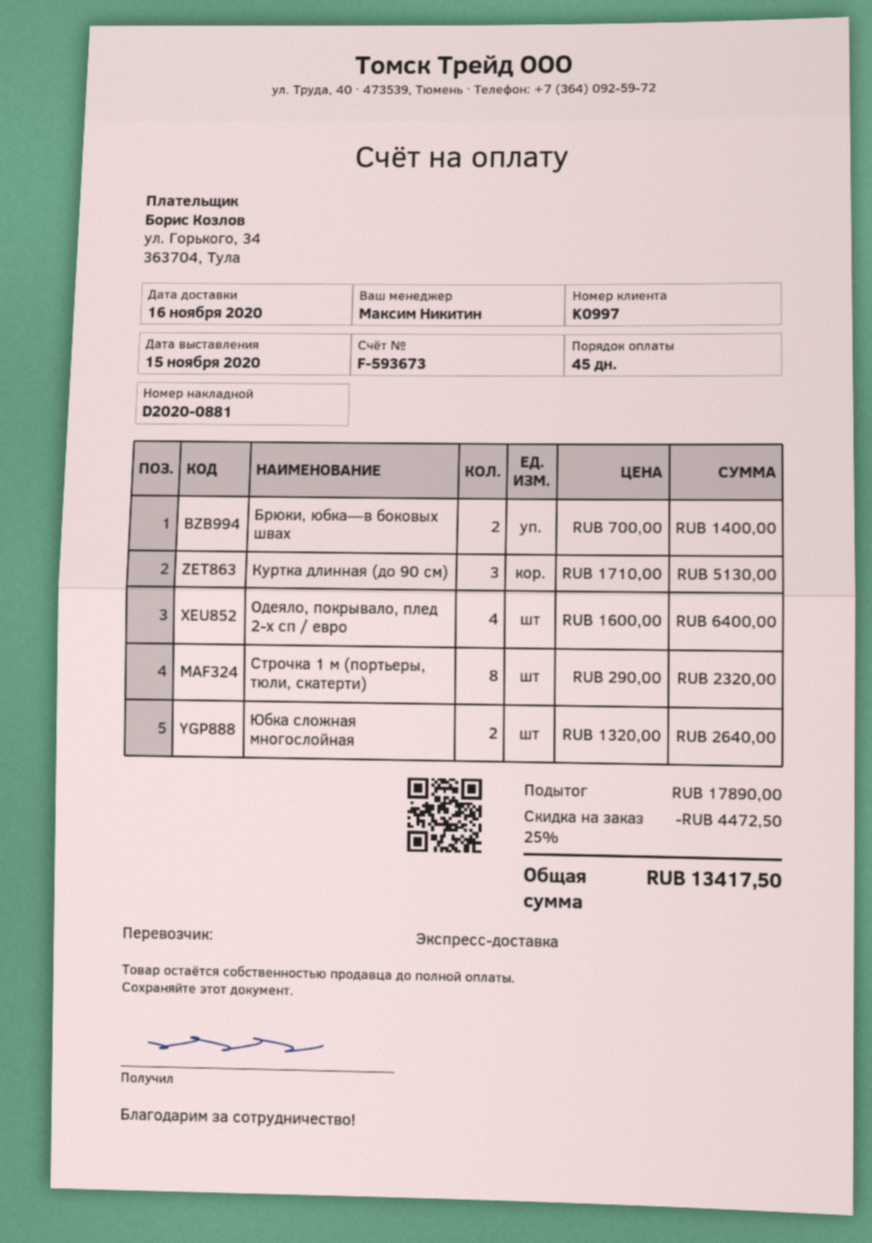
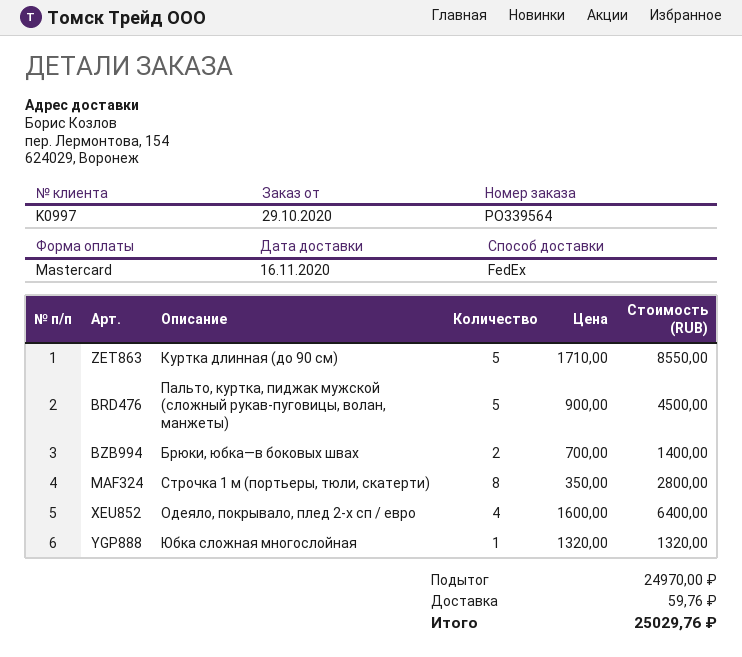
shipping method: express -> FedEx
Куртка длинная (до 90 см): 3 x 1710.00 = 5130.00 -> 5 x 1710.00 = 8550.00
Строчка 1 м (портьеры, тюли, скатерти): 8 x 290.00 = 2320.00 -> 8 x 350.00 = 2800.00
Юбка сложная многослойная: 2 x 1320.00 = 2640.00 -> 1 x 1320.00 = 1320.00
Пальто, куртка, пиджак мужской (сложный рукав-пуговицы, волан, манжеты): none -> 5 x 900.00 = 4500.00
subtotal: 17890.00 -> 24970.00
discount: 25% = 4472.50 -> none
shipping: none -> 59.76
total: 13417.50 -> 25029.76

